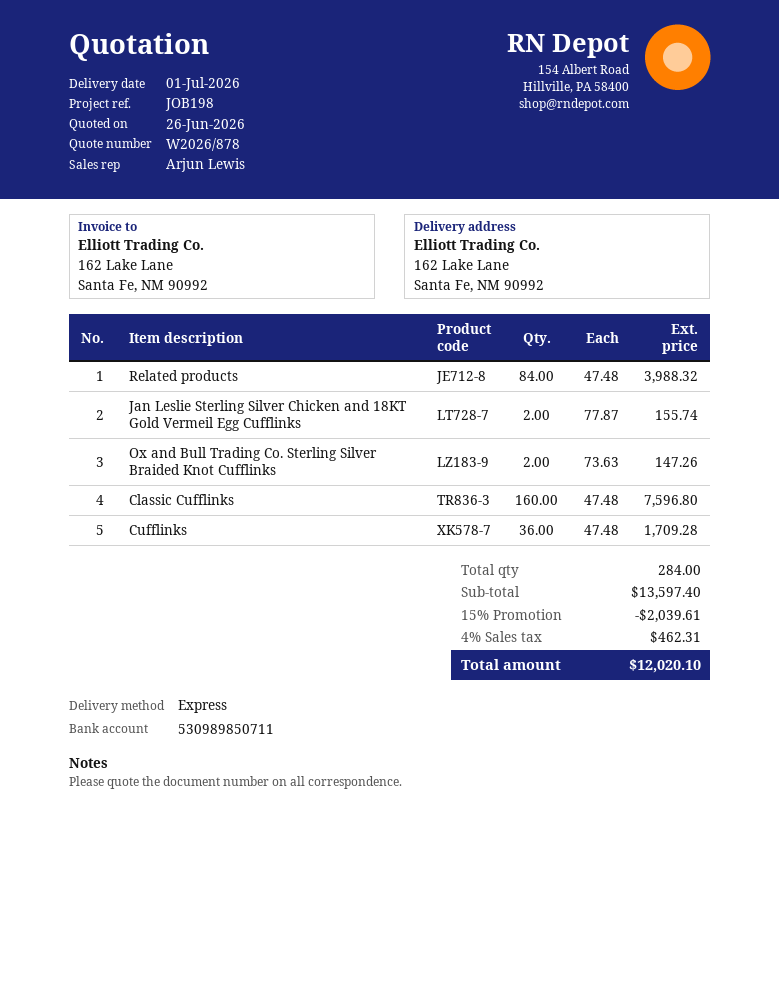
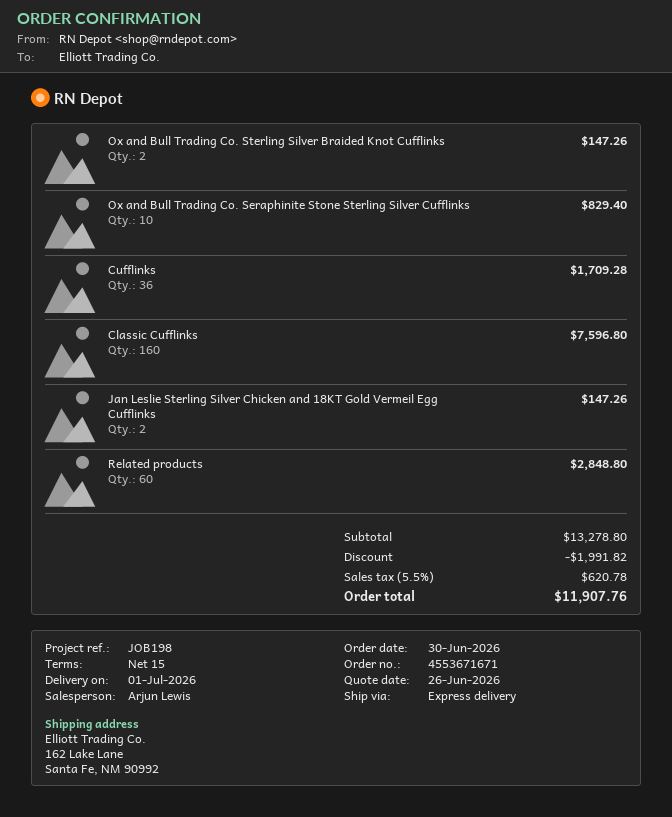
Related products: 84 for 3988.32 -> 60 for 2848.80
Jan Leslie Sterling Silver Chicken and 18KT Gold Vermeil Egg Cufflinks: 2 for 155.74 -> 2 for 147.26
Ox and Bull Trading Co. Seraphinite Stone Sterling Silver Cufflinks: none -> 10 for 829.40
subtotal: 13597.40 -> 13278.80
discount: 2039.61 -> 1991.82
tax: 4% = 462.31 -> 5.5% = 620.78
total: 12020.10 -> 11907.76

